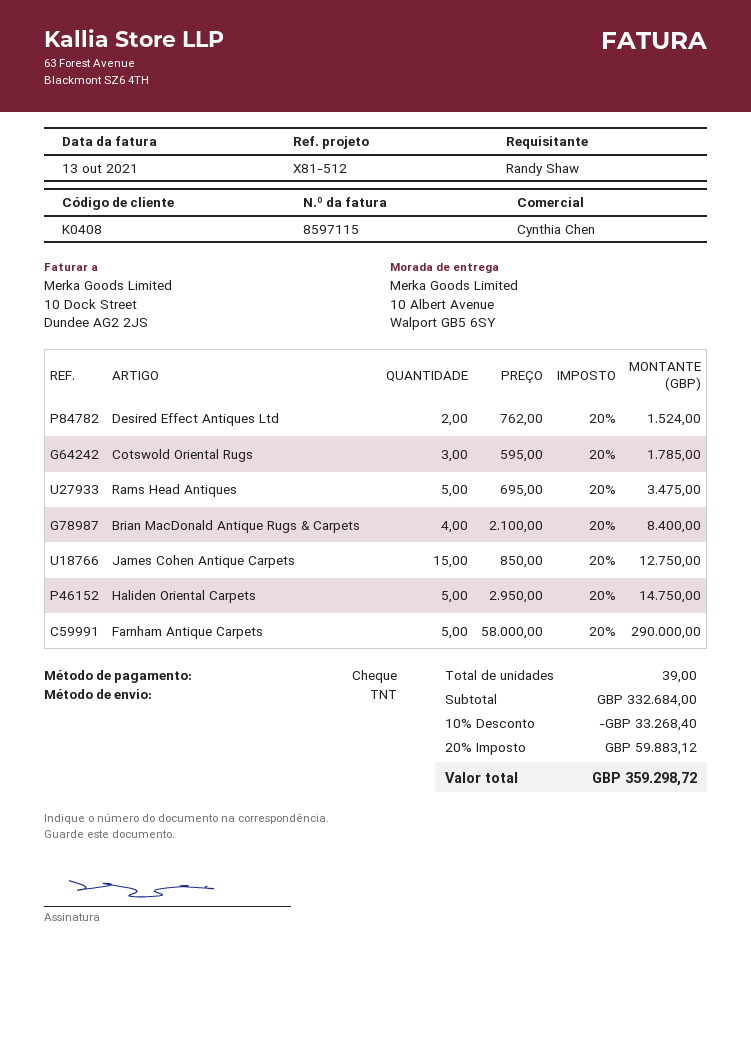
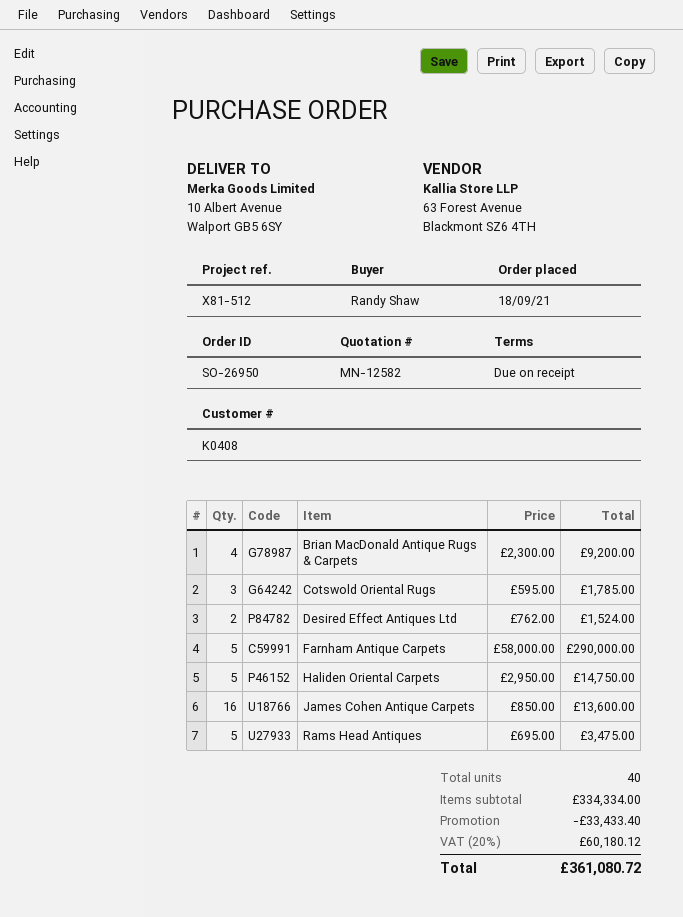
Brian MacDonald Antique Rugs & Carpets: 4 x 2100.00 = 8400.00 -> 4 x 2300.00 = 9200.00
James Cohen Antique Carpets: 15 x 850.00 = 12750.00 -> 16 x 850.00 = 13600.00
total quantity: 39 -> 40
subtotal: 332684.00 -> 334334.00
discount: 33268.40 -> 33433.40
tax: 20% = 59883.12 -> 20% = 60180.12
total: 359298.72 -> 361080.72

